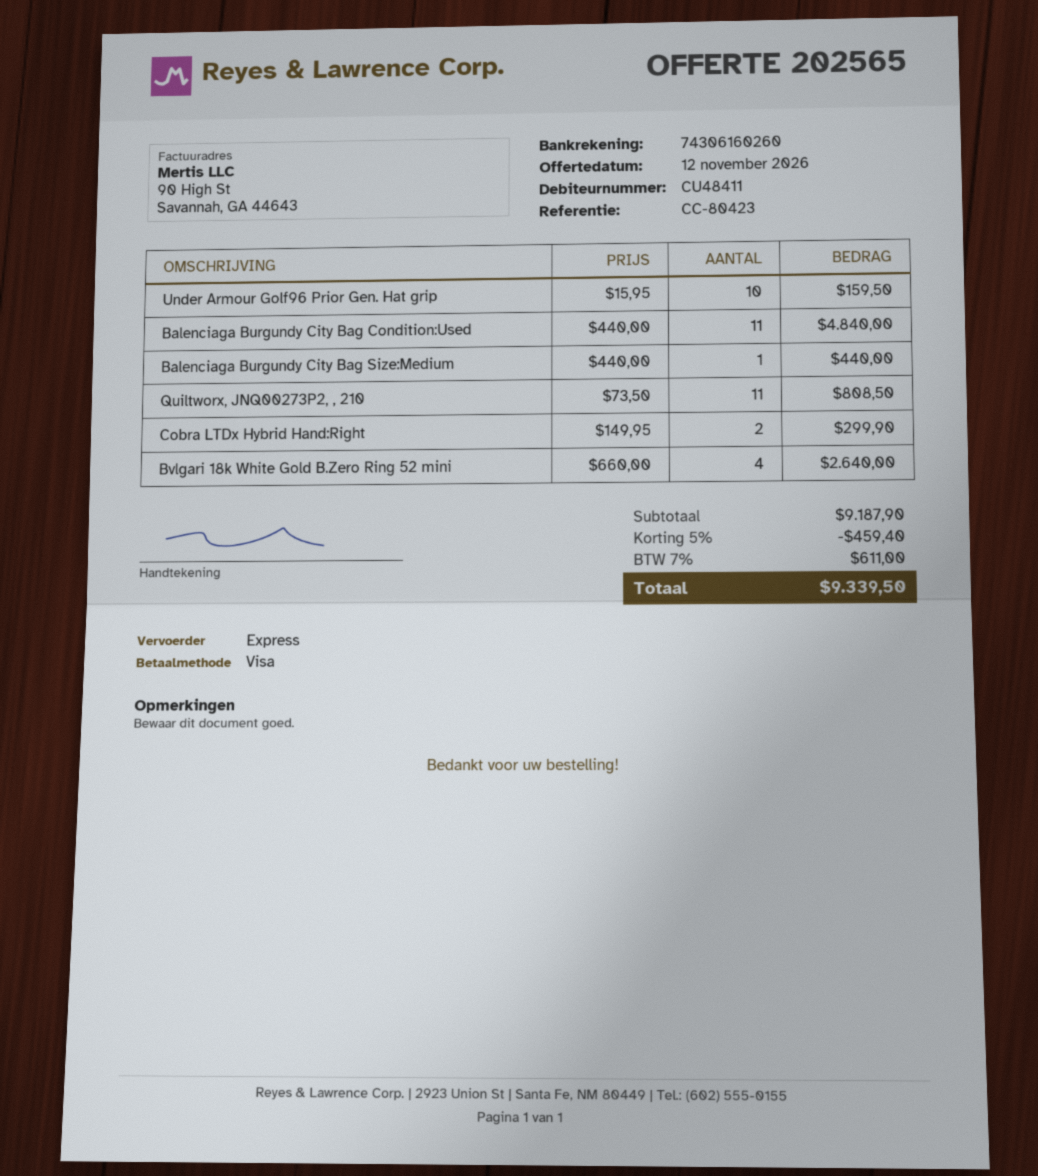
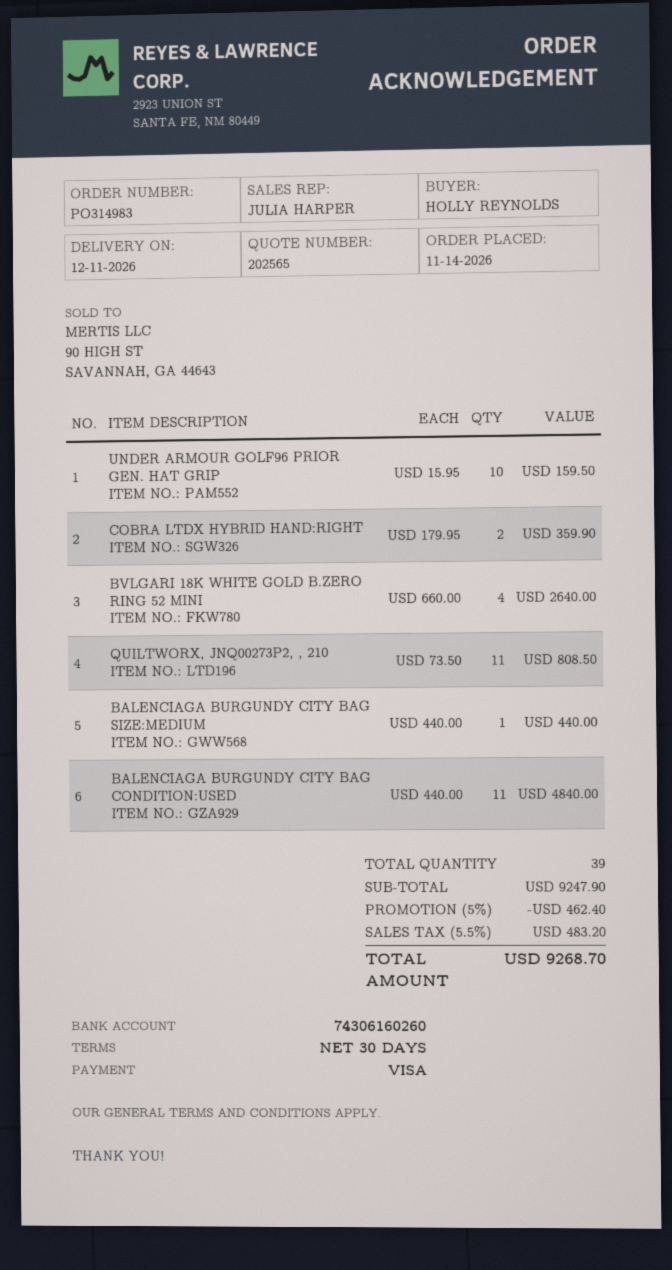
Cobra LTDx Hybrid Hand:Right: 2 x 149.95 = 299.90 -> 2 x 179.95 = 359.90
subtotal: 9187.90 -> 9247.90
discount: 5% = 459.40 -> 5% = 462.40
tax: 7% = 611.00 -> 5.5% = 483.20
total: 9339.50 -> 9268.70

